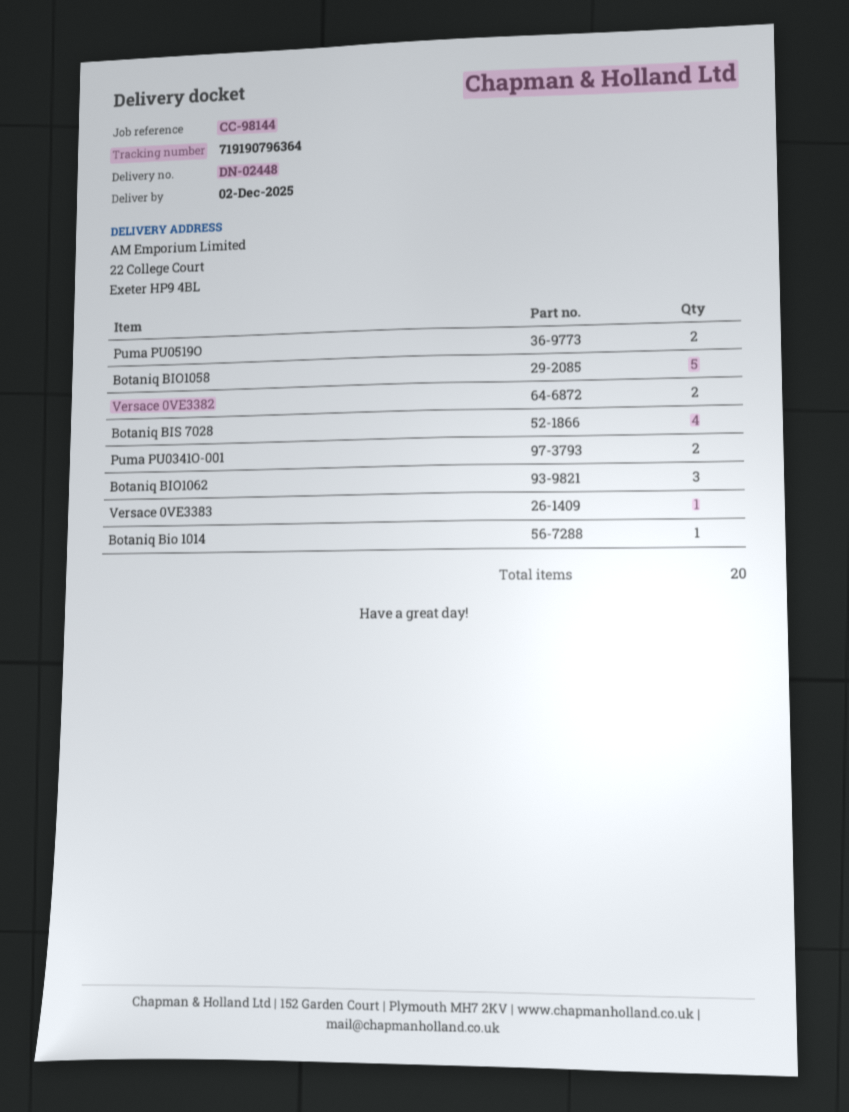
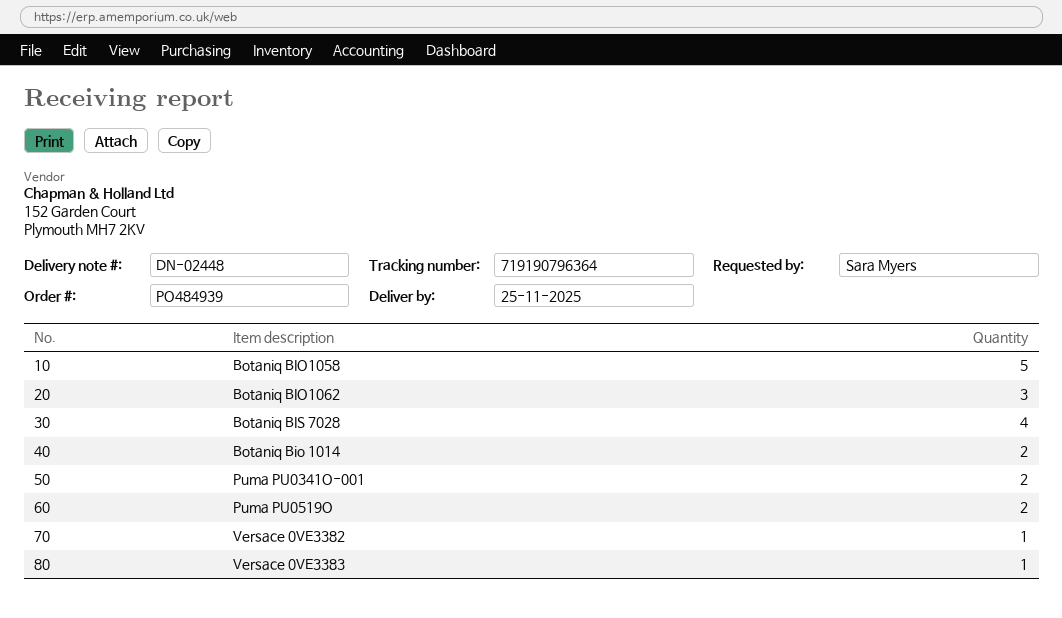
delivery date: 2025-12-02 -> 2025-11-25
Versace 0VE3382: 2 -> 1
Botaniq Bio 1014: 1 -> 2

